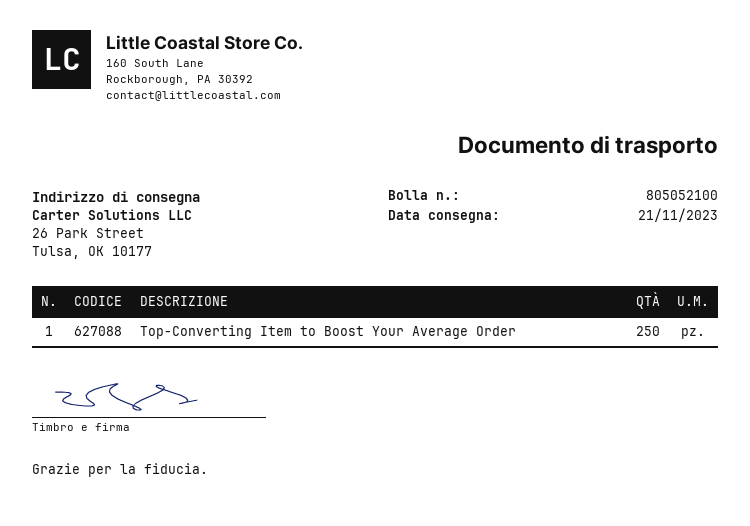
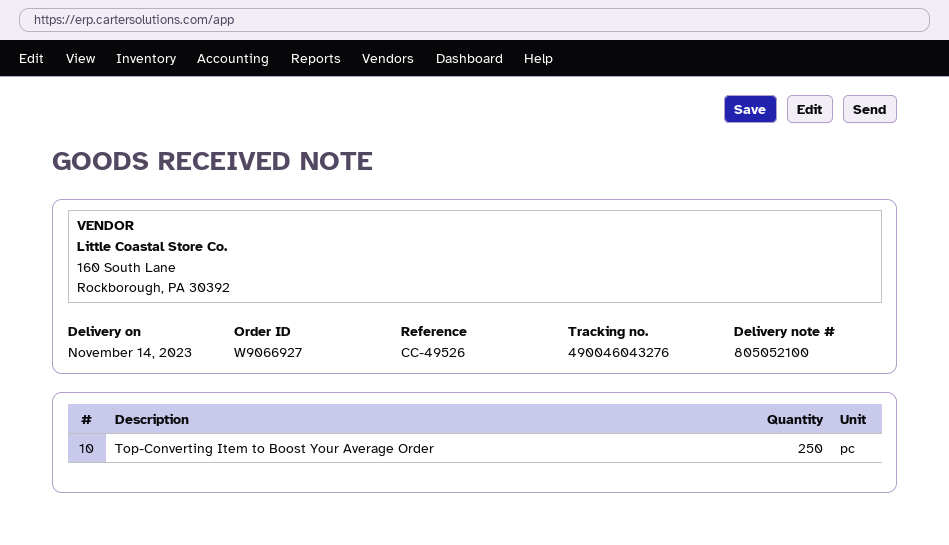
delivery date: 2023-11-21 -> 2023-11-14

